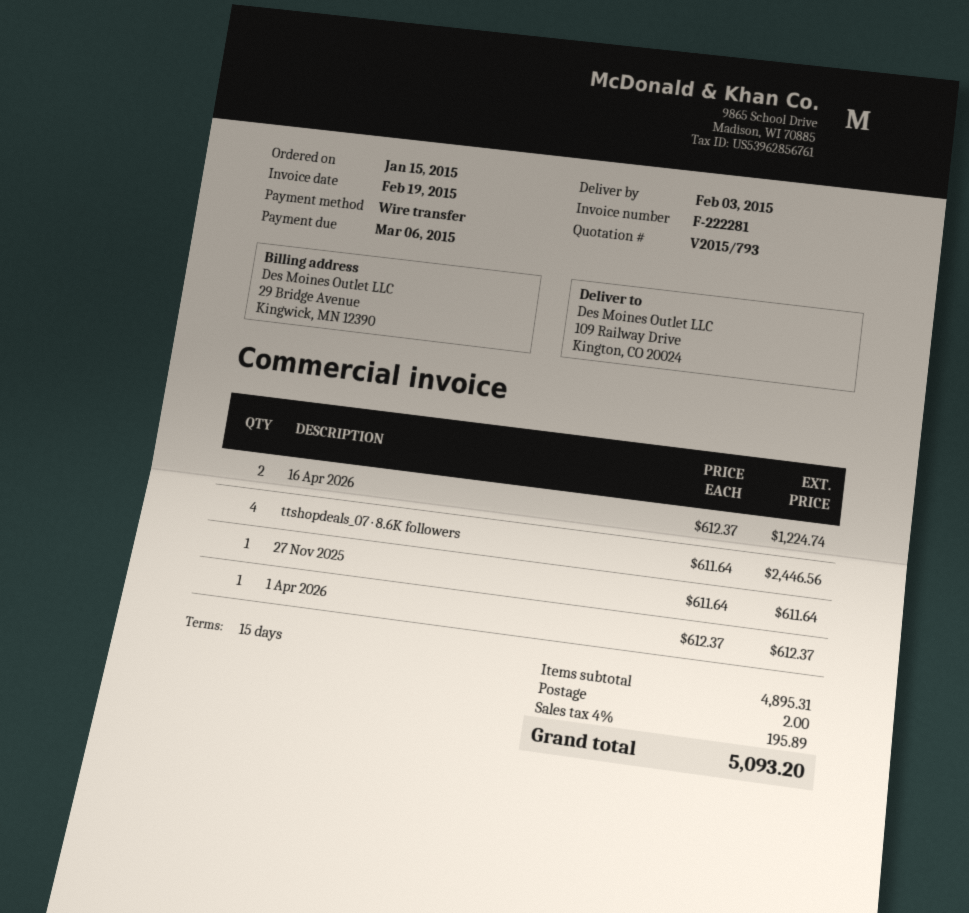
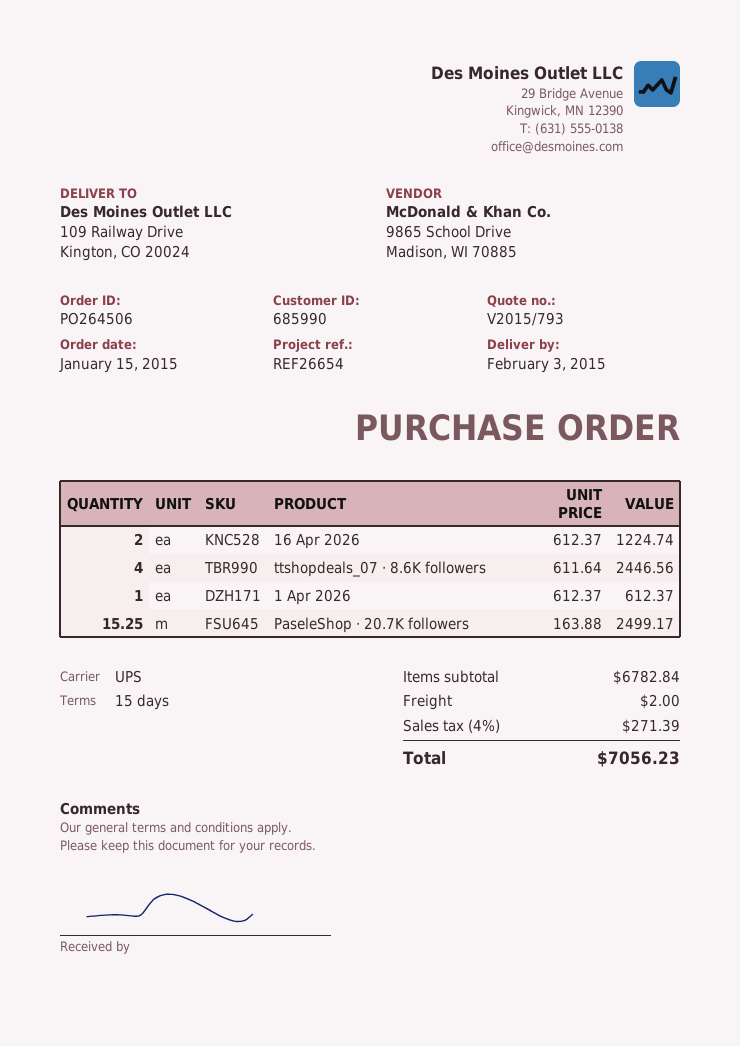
27 Nov 2025: 1 x 611.64 = 611.64 -> none
PaseleShop · 20.7K followers: none -> 15.25 x 163.88 = 2499.17
subtotal: 4895.31 -> 6782.84
tax: 4% = 195.89 -> 4% = 271.39
total: 5093.20 -> 7056.23

